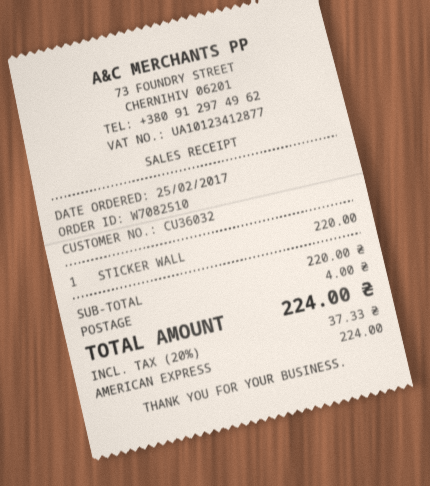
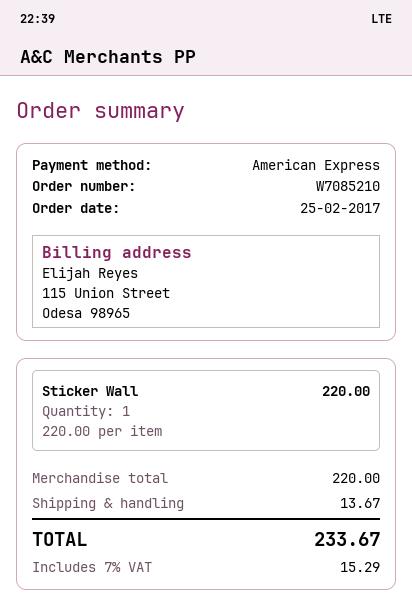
order number: W7082510 -> W7085210
shipping: 4.00 -> 13.67
tax: 20% = 37.33 -> 7% = 15.29
total: 224.00 -> 233.67

